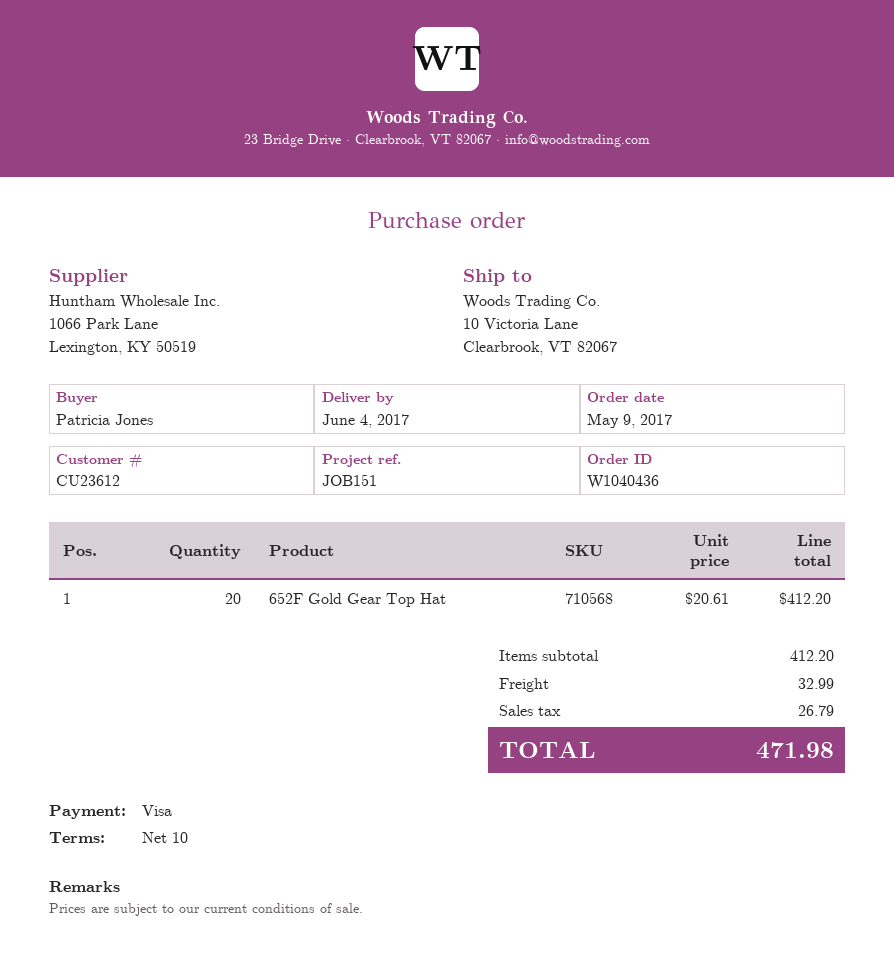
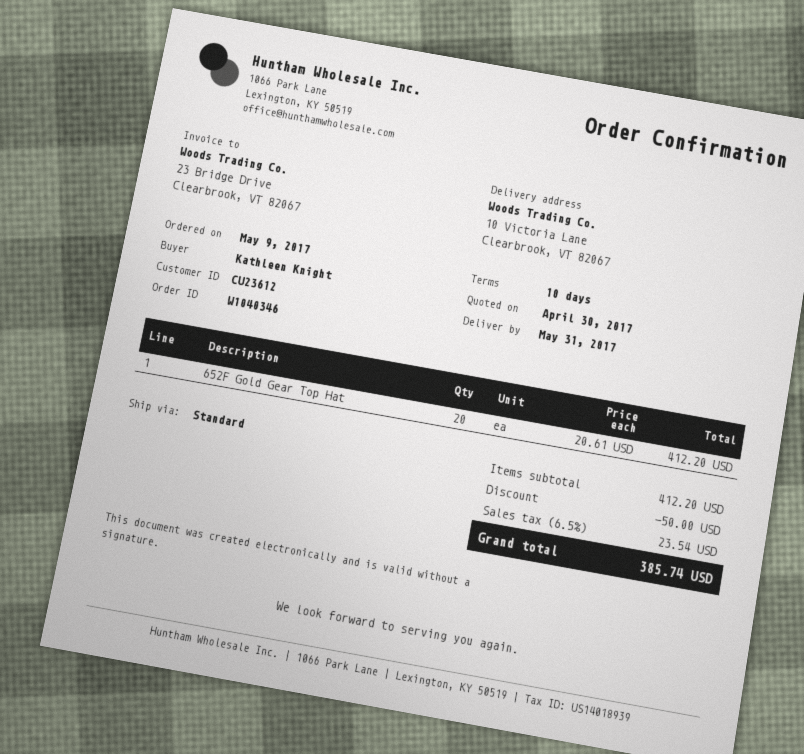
order number: W1040436 -> W1040346
delivery date: 2017-06-04 -> 2017-05-31
ordered by: Patricia Jones -> Kathleen Knight
discount: none -> 50.00
shipping: 32.99 -> none
tax: 26.79 -> 23.54
total: 471.98 -> 385.74

